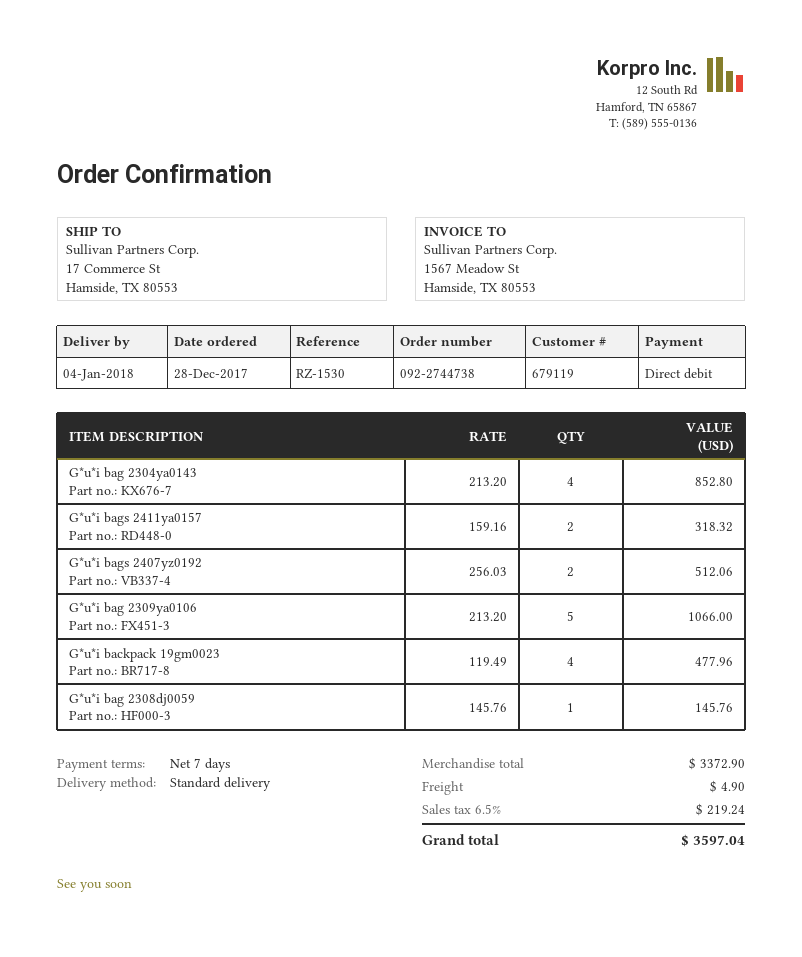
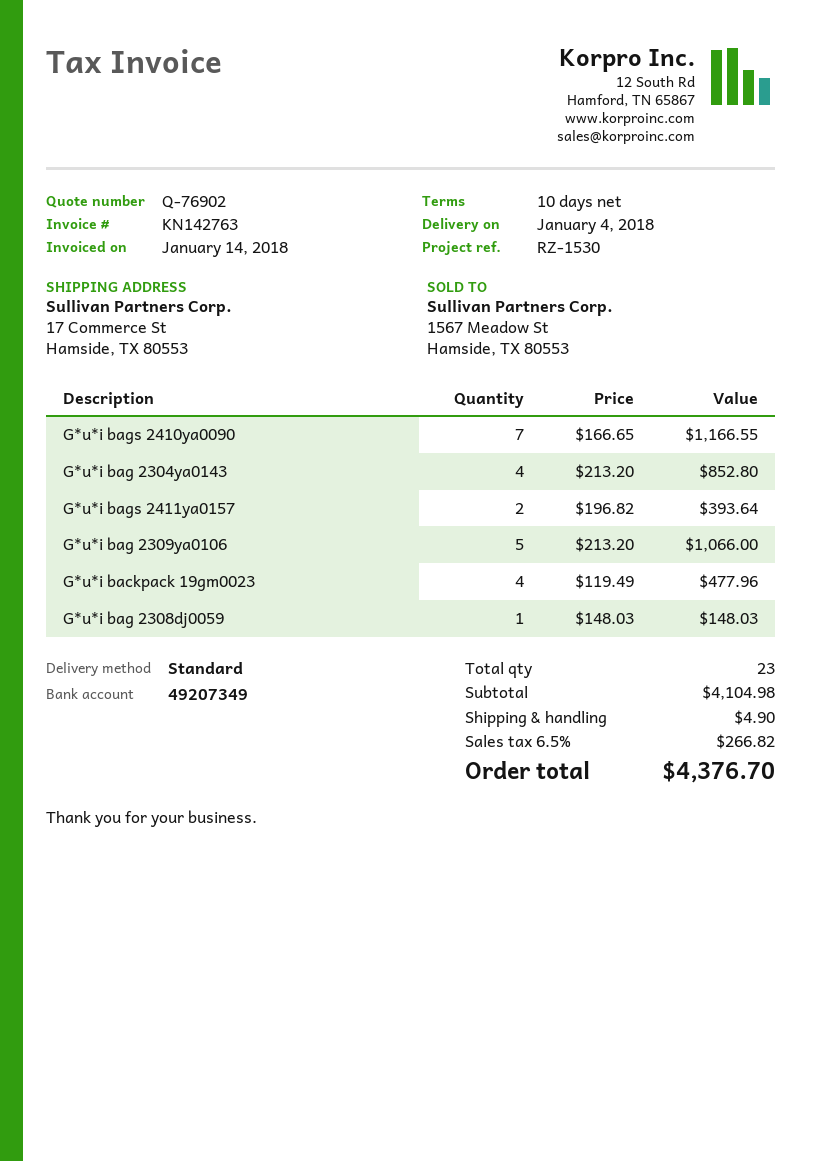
payment terms: 7 days -> 10 days
G*u*i bags 2411ya0157: 2 x 159.16 = 318.32 -> 2 x 196.82 = 393.64
G*u*i bags 2407yz0192: 2 x 256.03 = 512.06 -> none
G*u*i bag 2308dj0059: 1 x 145.76 = 145.76 -> 1 x 148.03 = 148.03
G*u*i bags 2410ya0090: none -> 7 x 166.65 = 1166.55
subtotal: 3372.90 -> 4104.98
tax: 6.5% = 219.24 -> 6.5% = 266.82
total: 3597.04 -> 4376.70

